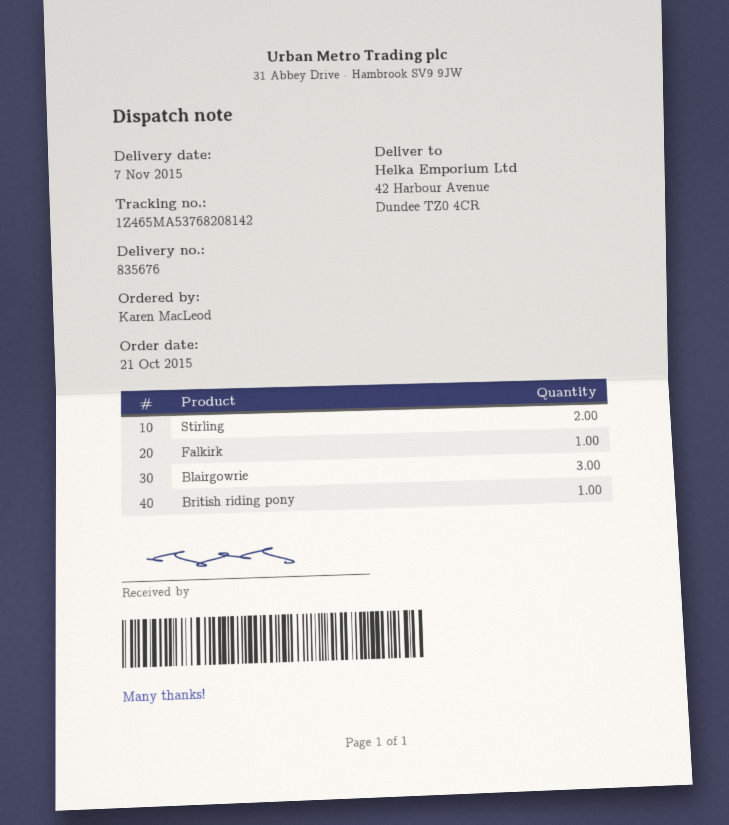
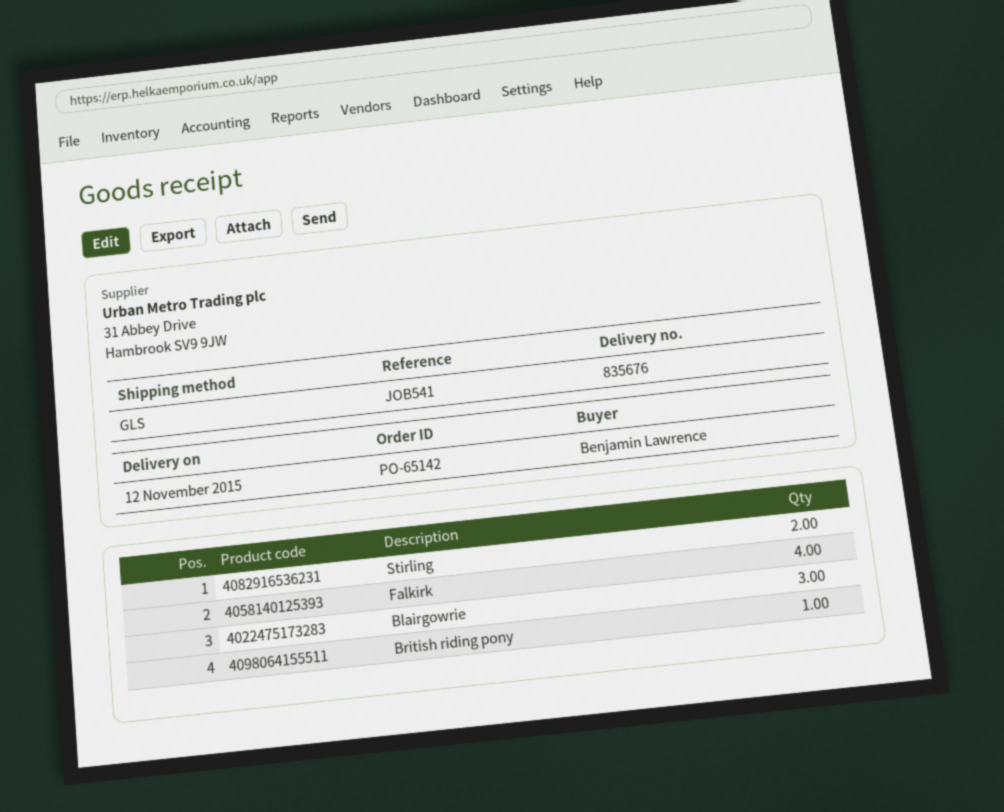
delivery date: 2015-11-07 -> 2015-11-12
ordered by: Karen MacLeod -> Benjamin Lawrence
Falkirk: 1 -> 4

